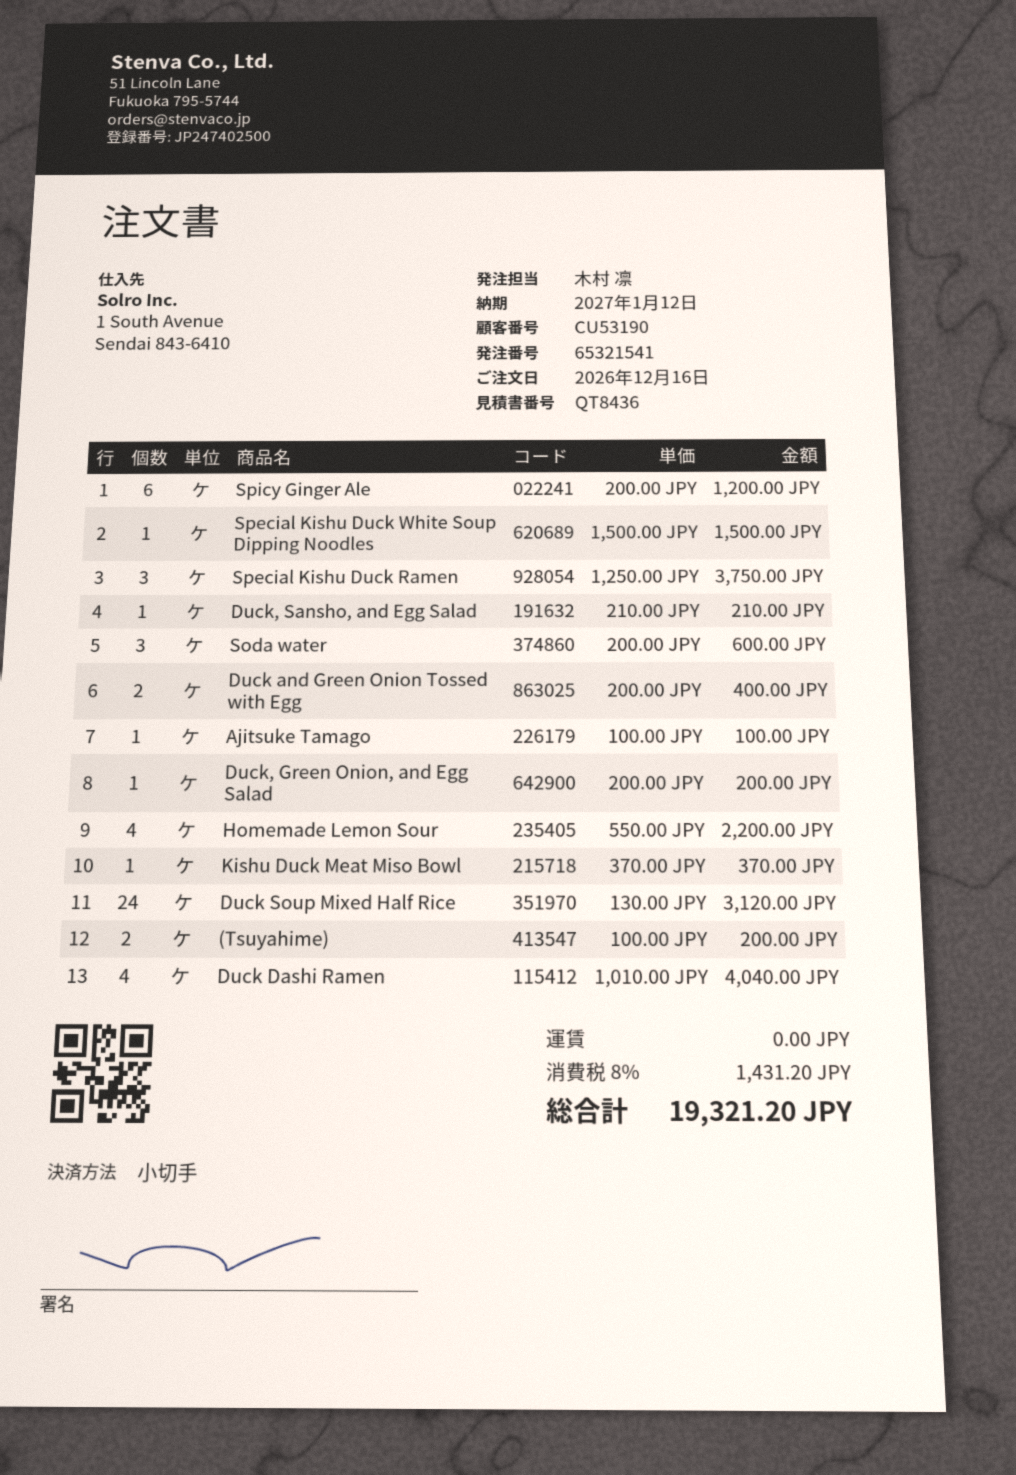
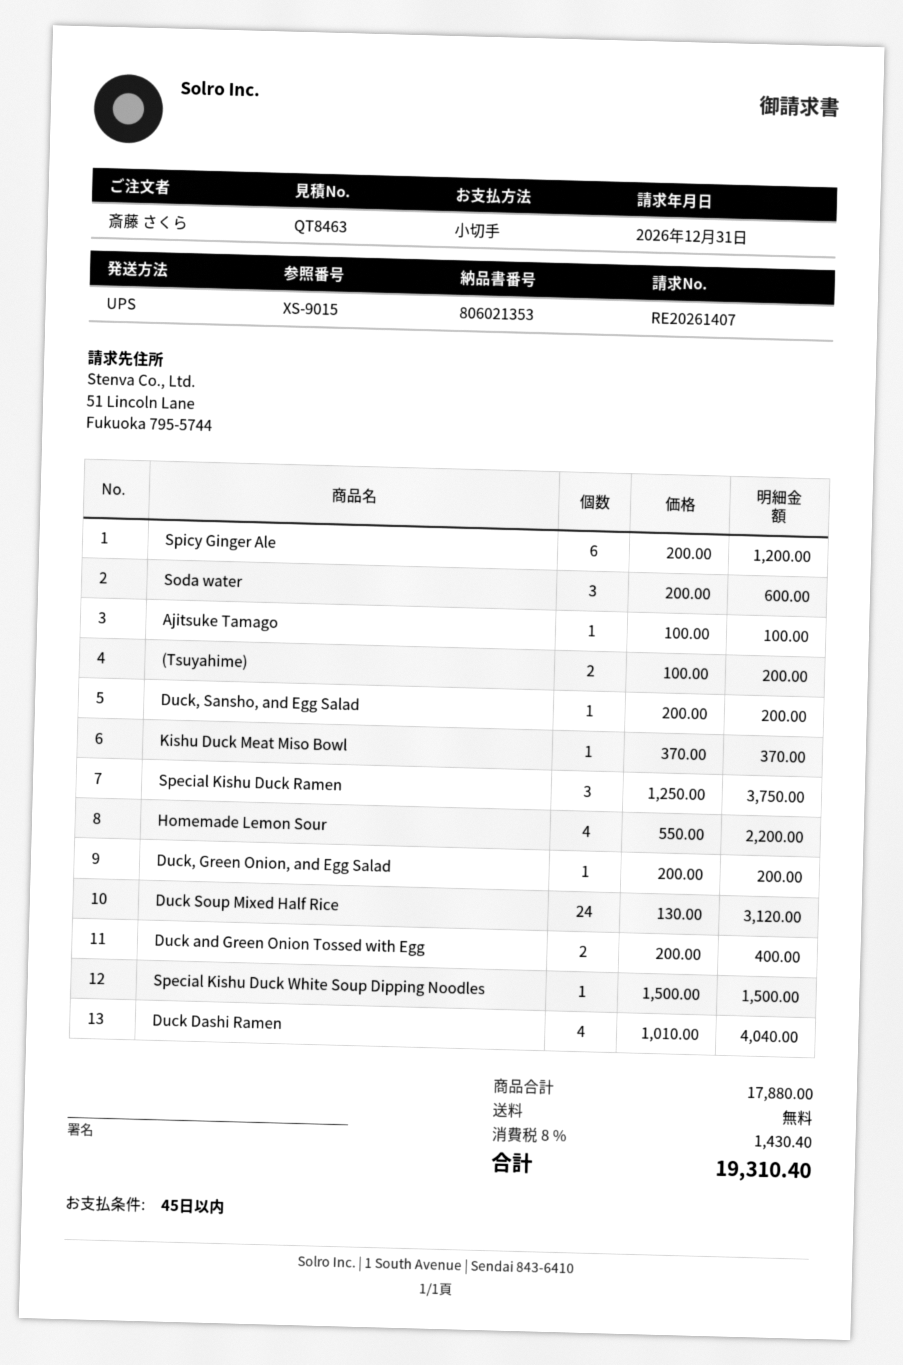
quote number: QT8436 -> QT8463
ordered by: 木村 凛 -> 斎藤 さくら
Duck, Sansho, and Egg Salad: 1 x 210.00 = 210.00 -> 1 x 200.00 = 200.00
tax: 8% = 1431.20 -> 8% = 1430.40
total: 19321.20 -> 19310.40

